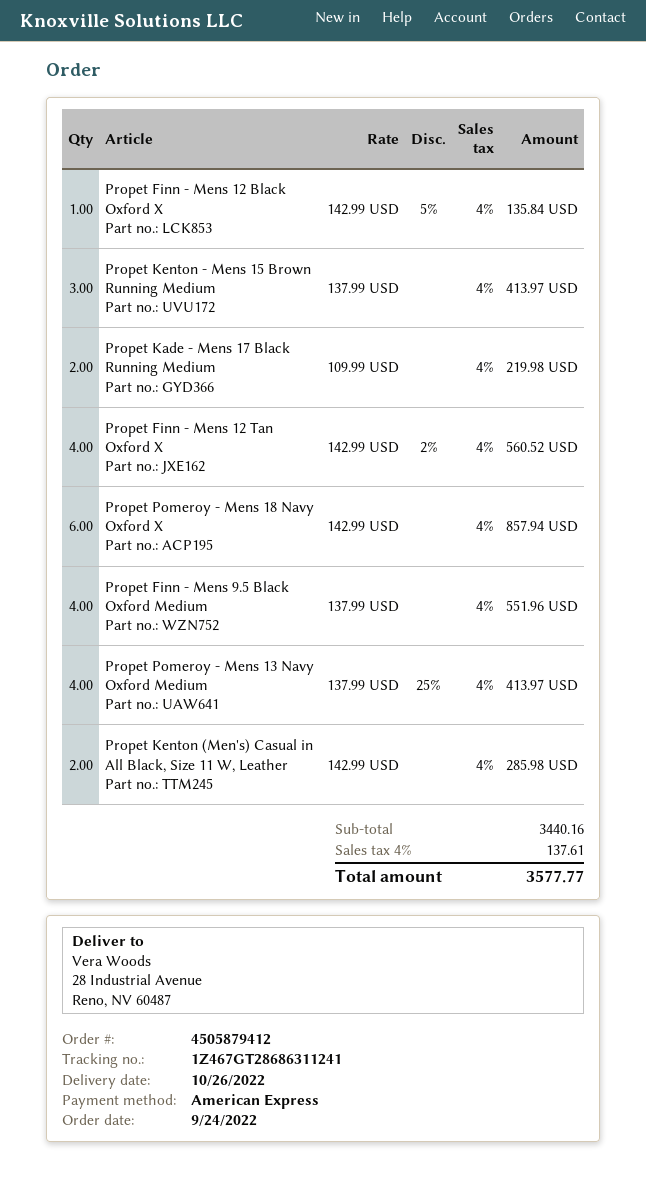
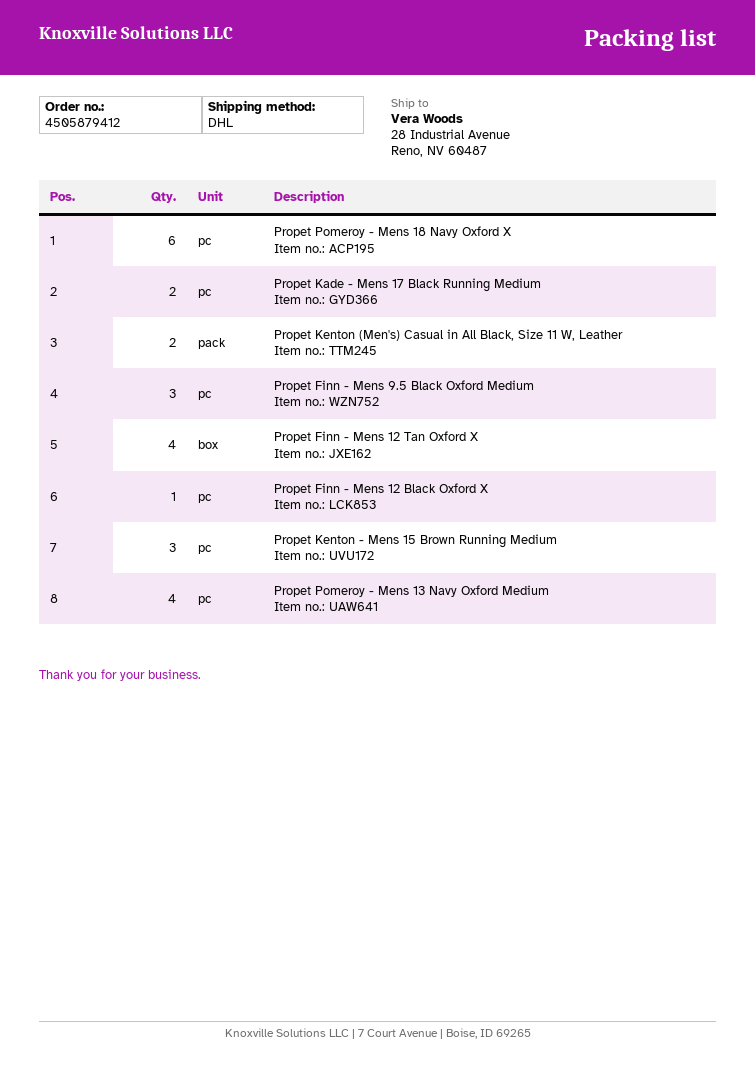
Propet Finn - Mens 9.5 Black Oxford Medium: 4 -> 3

